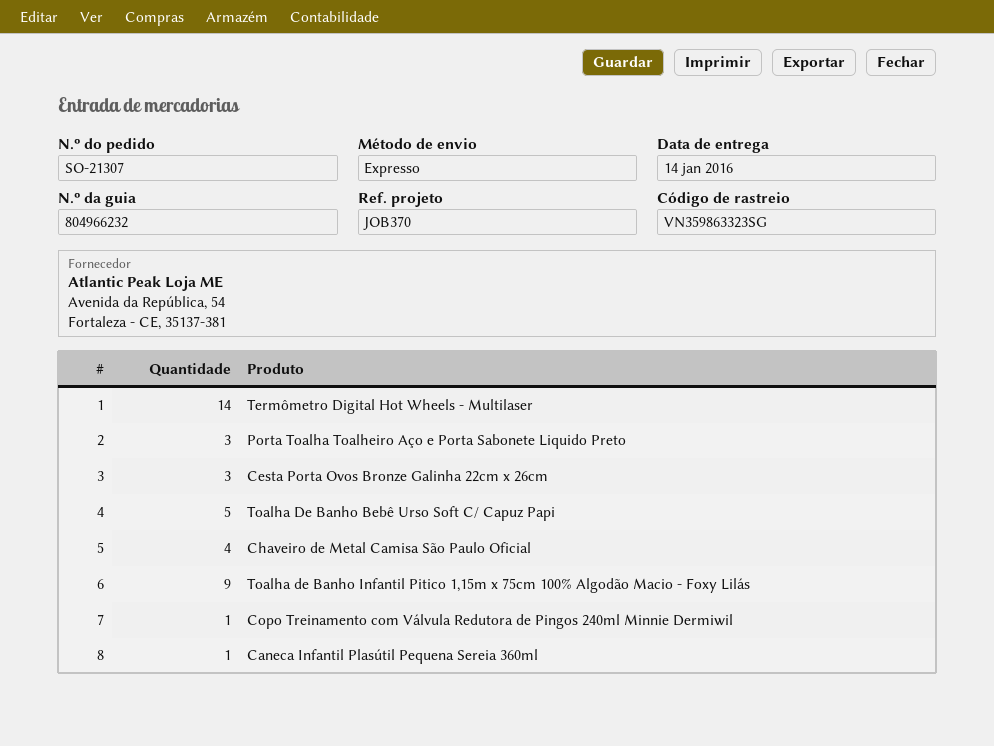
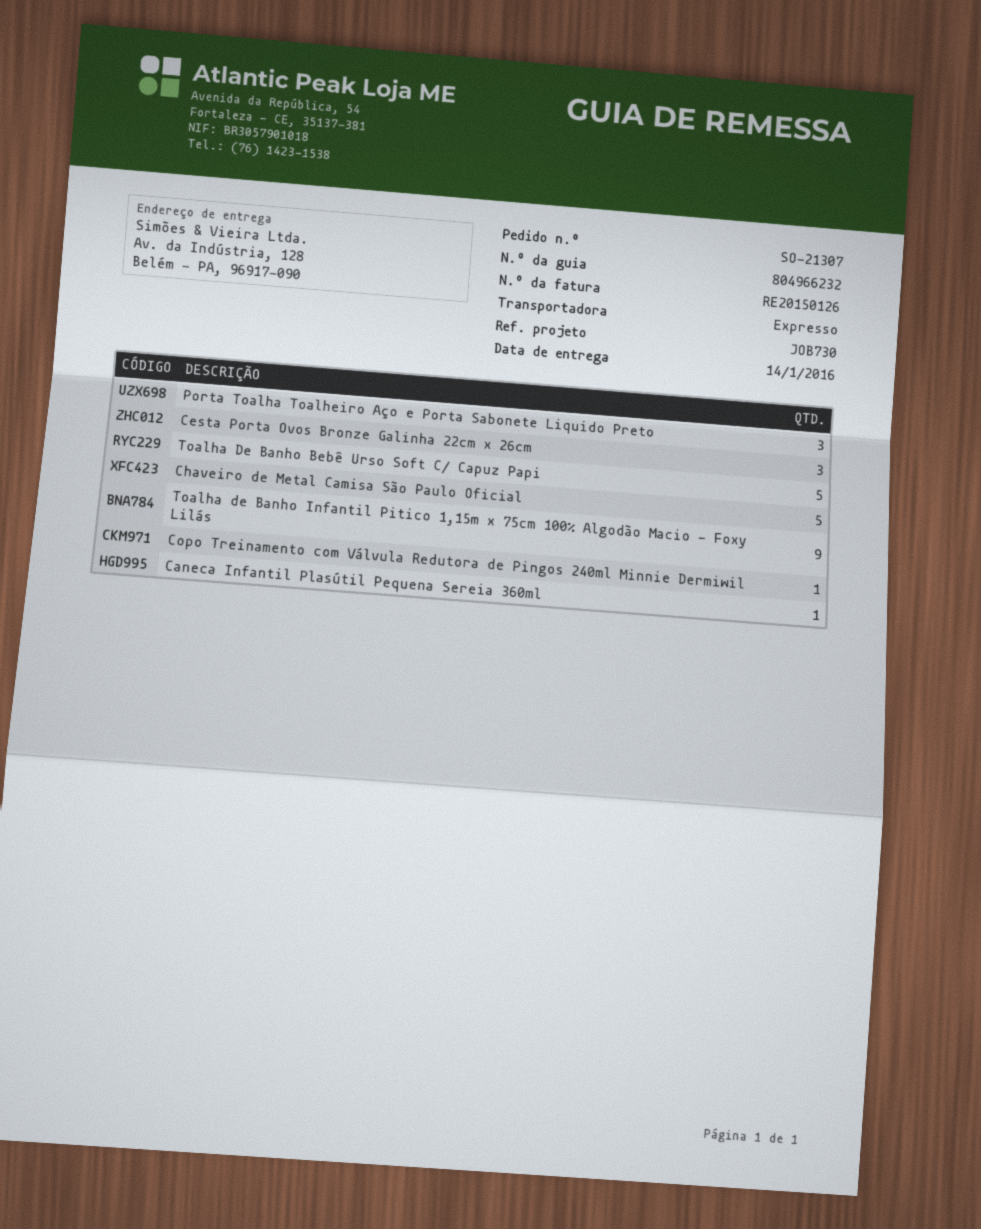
reference: JOB370 -> JOB730
Termômetro Digital Hot Wheels - Multilaser: 14 -> none
Chaveiro de Metal Camisa São Paulo Oficial: 4 -> 5

